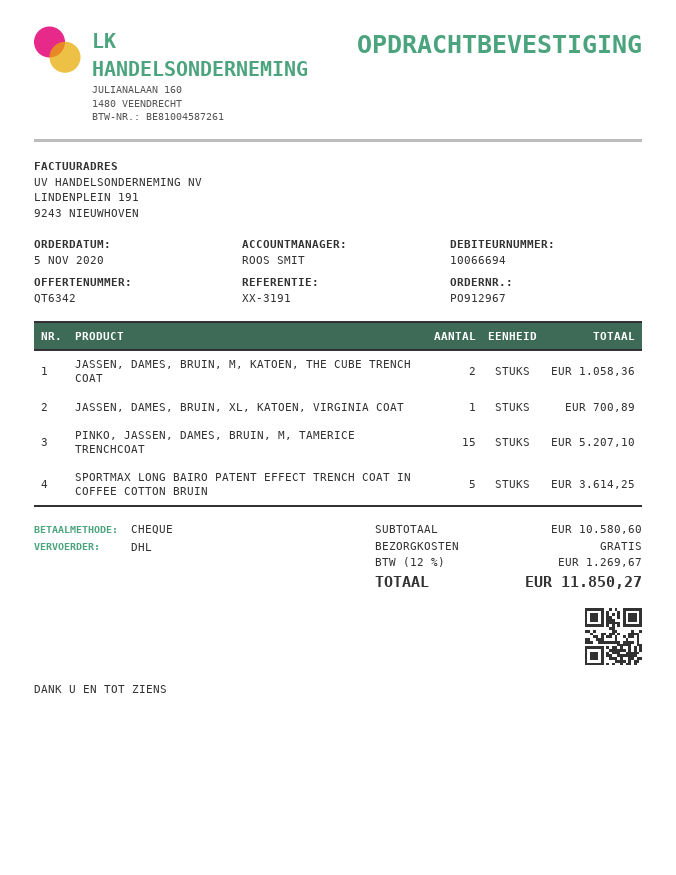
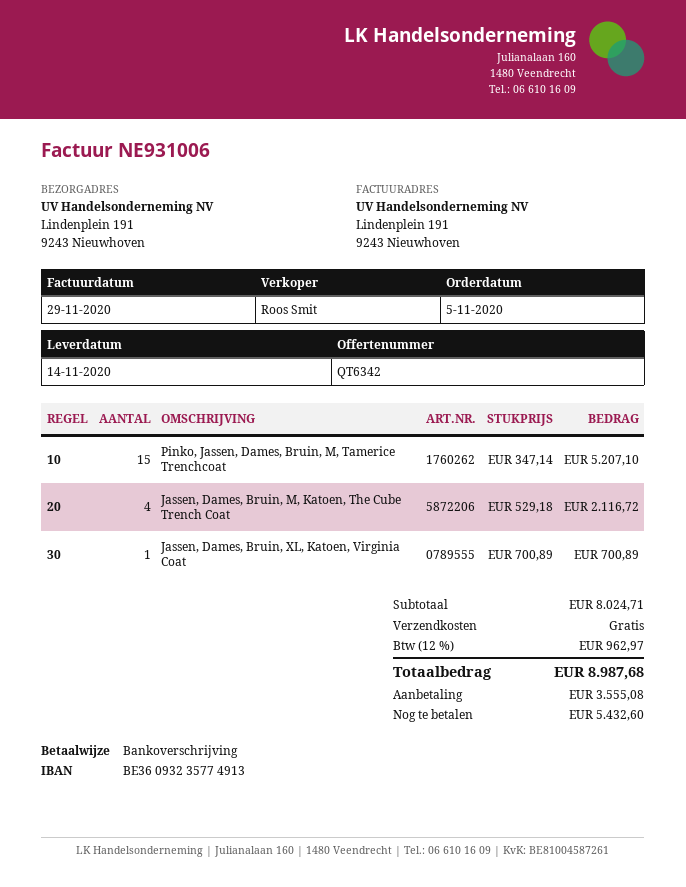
payment method: cheque -> bank transfer
JASSEN, DAMES, BRUIN, M, KATOEN, THE CUBE TRENCH COAT: 2 for 1058.36 -> 4 for 2116.72
SPORTMAX LONG BAIRO PATENT EFFECT TRENCH COAT IN COFFEE COTTON BRUIN: 5 for 3614.25 -> none
subtotal: 10580.60 -> 8024.71
tax: 12% = 1269.67 -> 12% = 962.97
total: 11850.27 -> 8987.68

